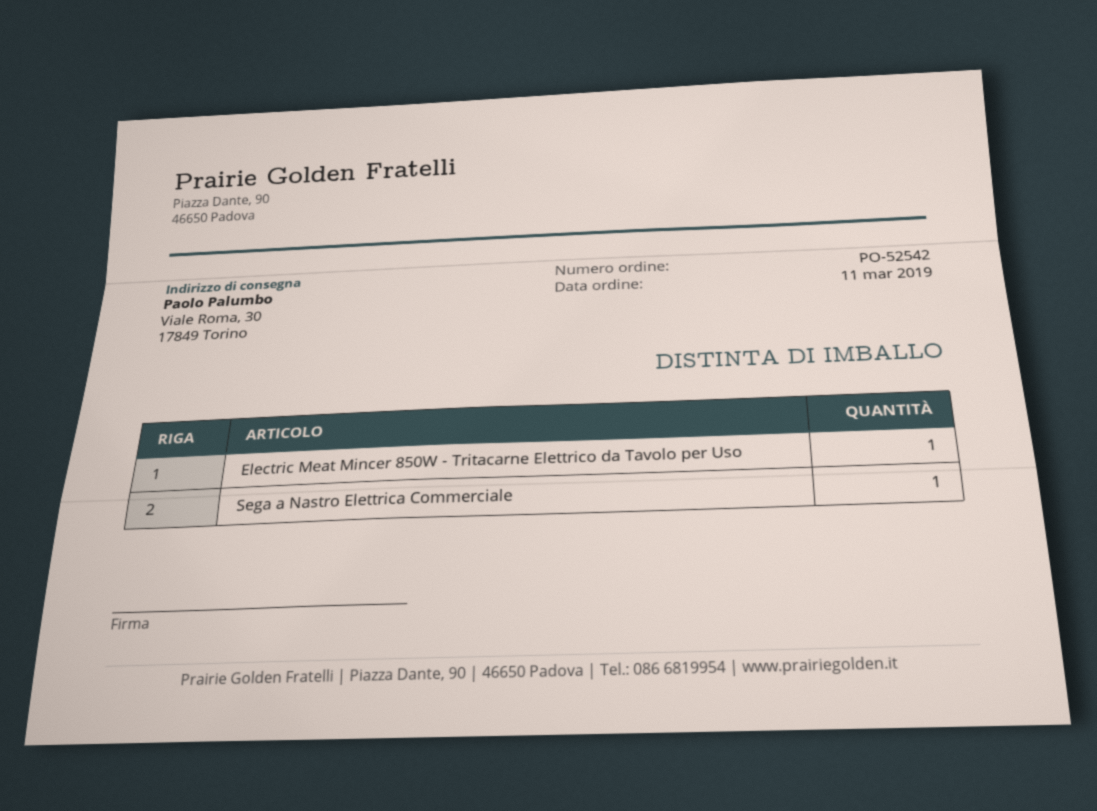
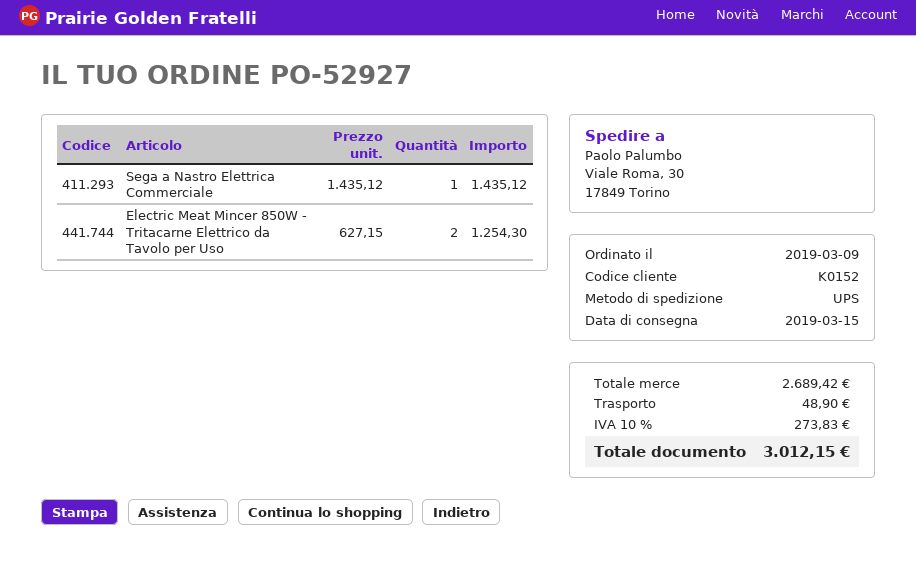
order number: PO-52542 -> PO-52927
order date: 2019-03-11 -> 2019-03-09
Electric Meat Mincer 850W - Tritacarne Elettrico da Tavolo per Uso: 1 -> 2

